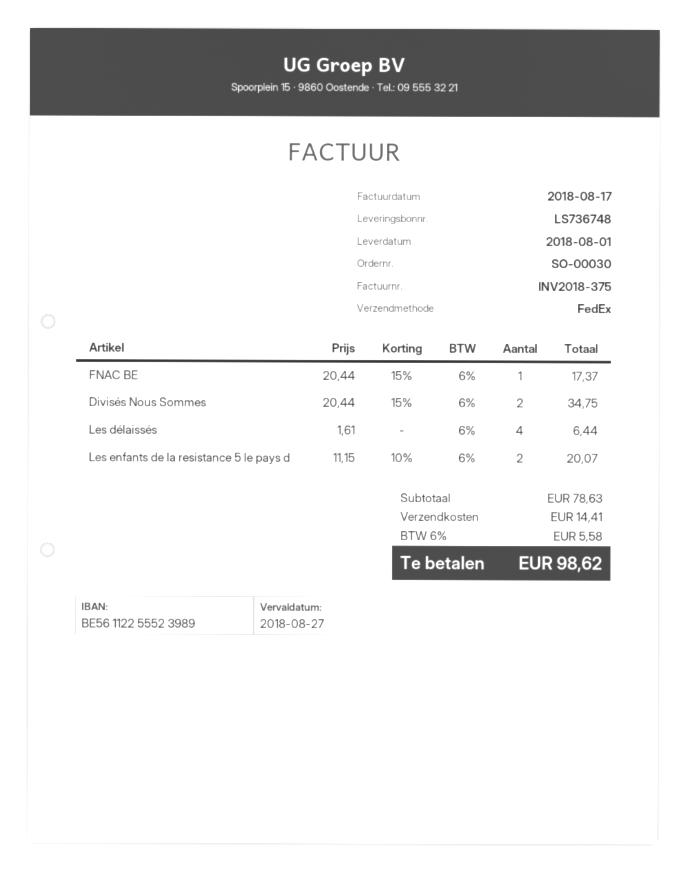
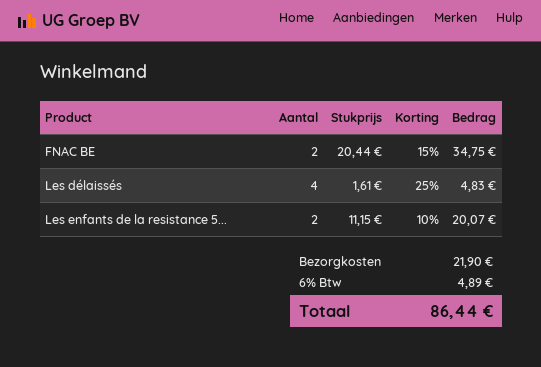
FNAC BE: 1 x 20.44 - 15% = 17.37 -> 2 x 20.44 - 15% = 34.75
Divisés Nous Sommes: 2 x 20.44 - 15% = 34.75 -> none
Les délaissés: 4 x 1.61 = 6.44 -> 4 x 1.61 - 25% = 4.83
shipping: 14.41 -> 21.90
tax: 6% = 5.58 -> 6% = 4.89
total: 98.62 -> 86.44

